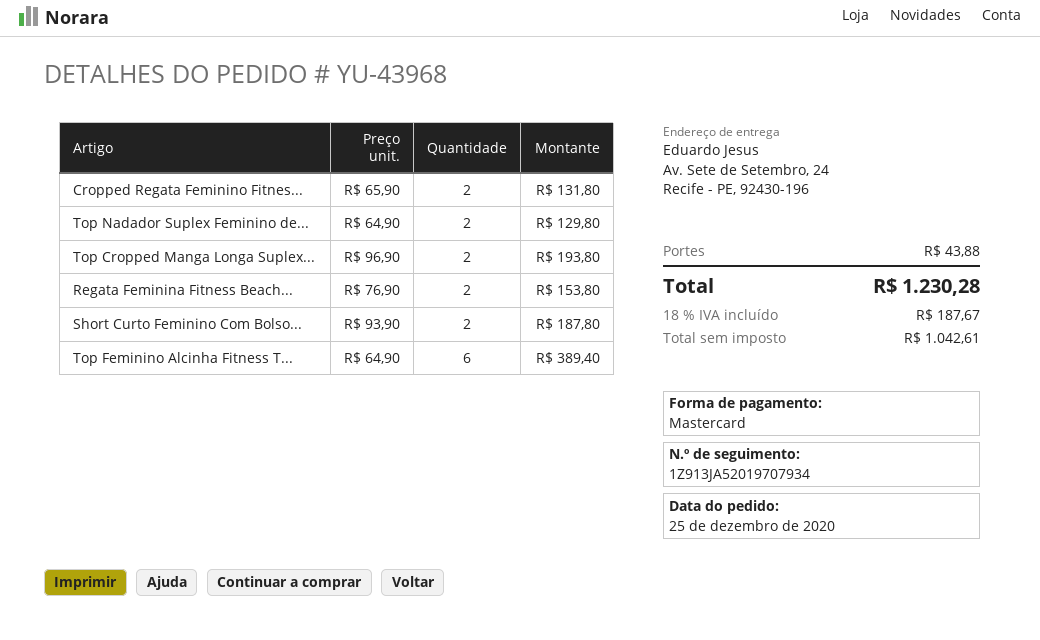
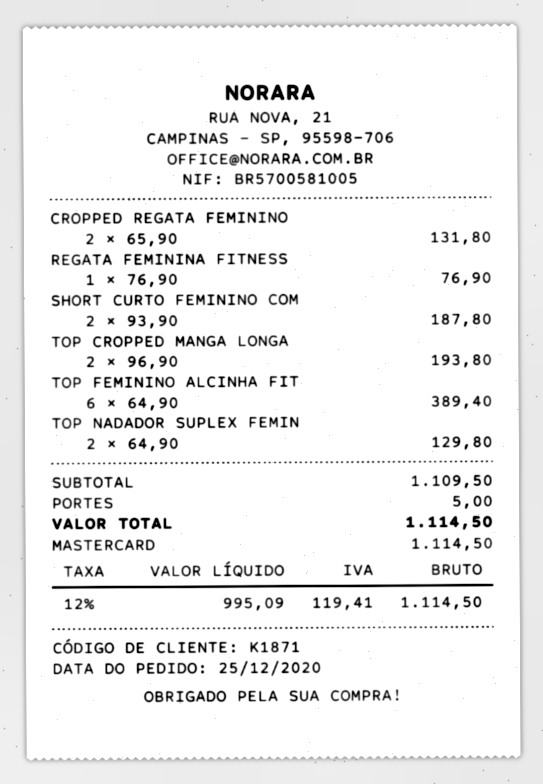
Regata Feminina Fitness Beach...: 2 x 76.90 = 153.80 -> 1 x 76.90 = 76.90
shipping: 43.88 -> 5.00
net: 1042.61 -> 995.09
tax: 18% = 187.67 -> 12% = 119.41
total: 1230.28 -> 1114.50

